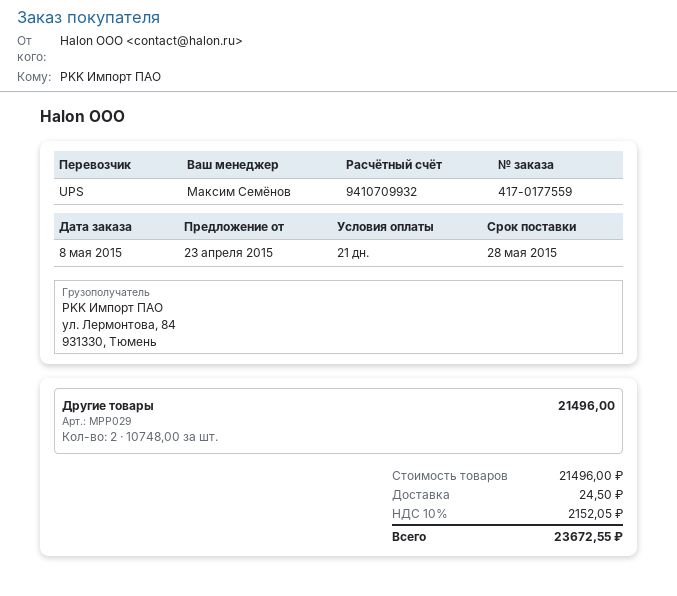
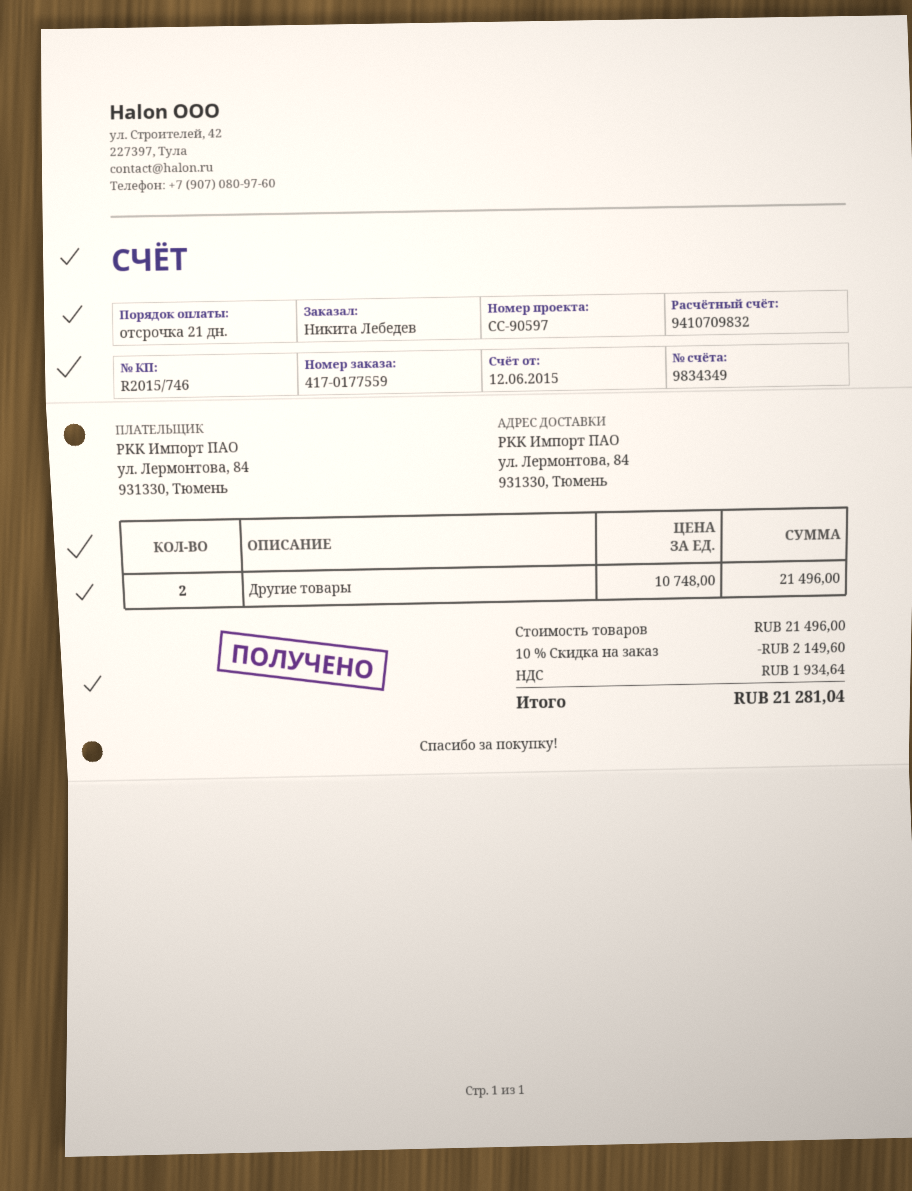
bank account: 9410709932 -> 9410709832
discount: none -> 10% = 2149.60
shipping: 24.50 -> none
tax: 2152.05 -> 1934.64
total: 23672.55 -> 21281.04

